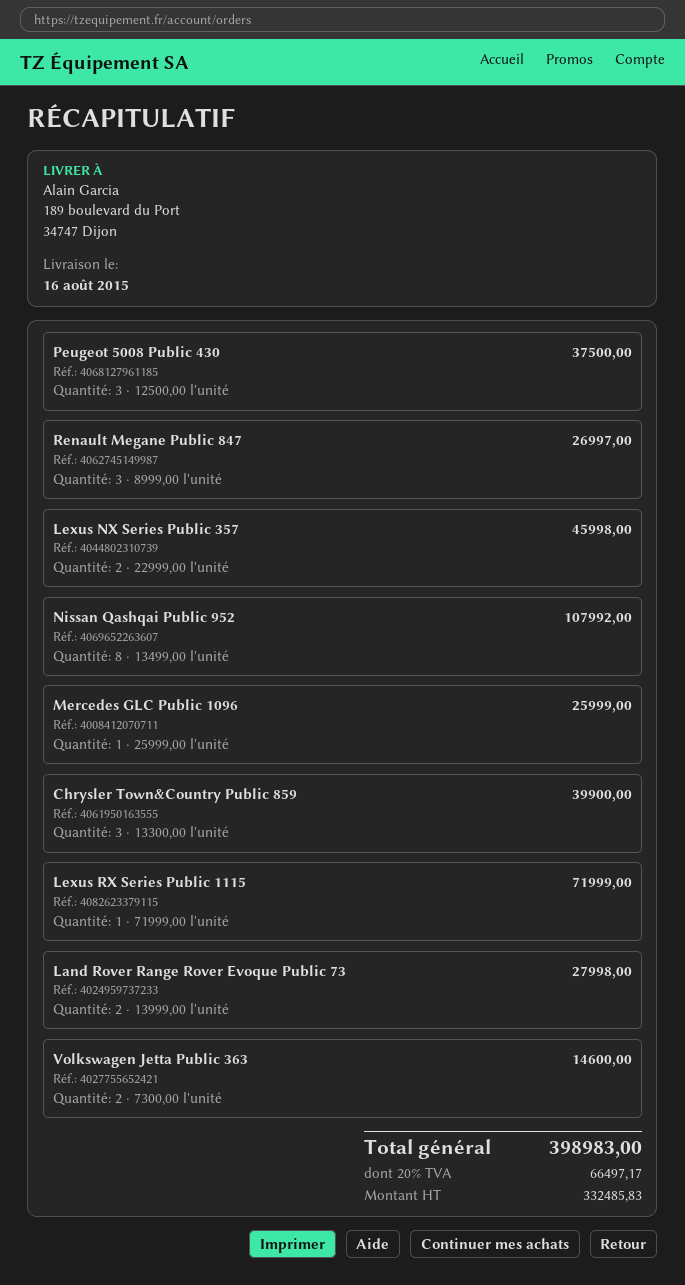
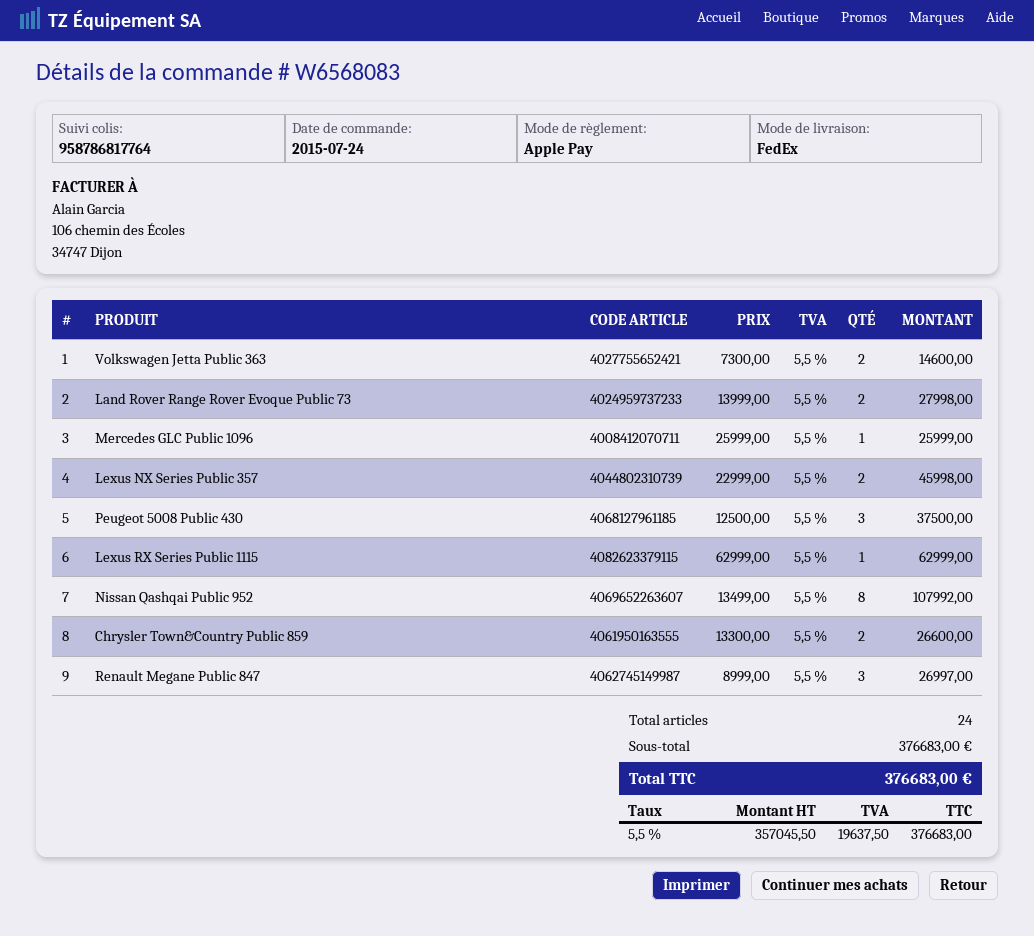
Chrysler Town&Country Public 859: 3 x 13300.00 = 39900.00 -> 2 x 13300.00 = 26600.00
Lexus RX Series Public 1115: 1 x 71999.00 = 71999.00 -> 1 x 62999.00 = 62999.00
net: 332485.83 -> 357045.50
tax: 20% = 66497.17 -> 5.5% = 19637.50
total: 398983.00 -> 376683.00

